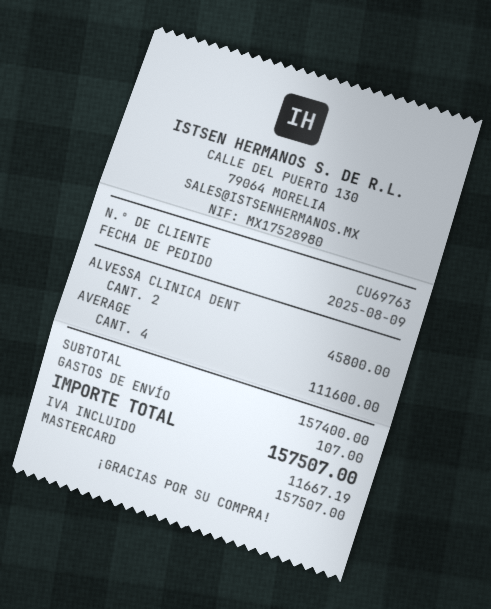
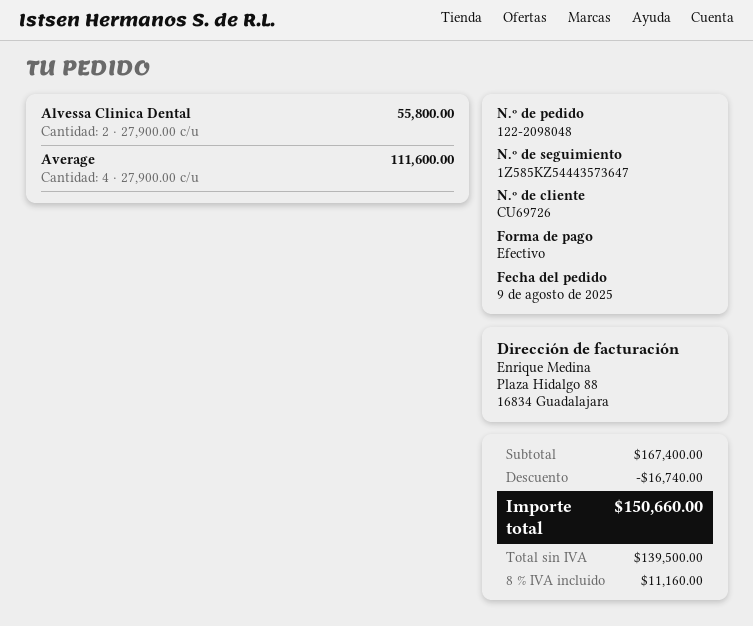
customer number: CU69763 -> CU69726
payment method: Mastercard -> cash
ALVESSA CLINICA DENT: 2 for 45800.00 -> 2 for 55800.00
subtotal: 157400.00 -> 167400.00
discount: none -> 16740.00
shipping: 107.00 -> none
tax: 11667.19 -> 11160.00
total: 157507.00 -> 150660.00

